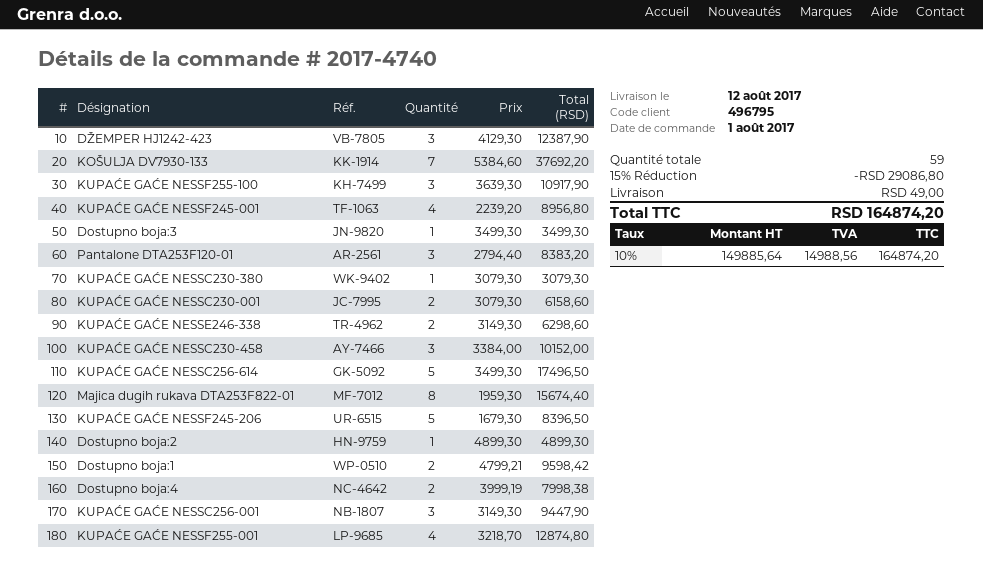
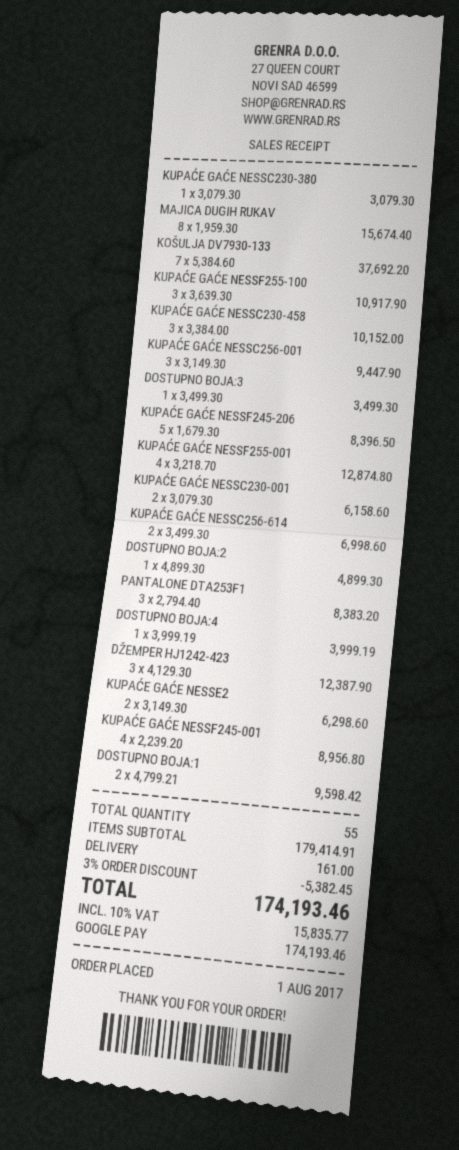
KUPAĆE GAĆE NESSC256-614: 5 x 3499.30 = 17496.50 -> 2 x 3499.30 = 6998.60
Dostupno boja:4: 2 x 3999.19 = 7998.38 -> 1 x 3999.19 = 3999.19
total quantity: 59 -> 55
discount: 15% = 29086.80 -> 3% = 5382.45
shipping: 49.00 -> 161.00
tax: 10% = 14988.56 -> 10% = 15835.77
total: 164874.20 -> 174193.46

